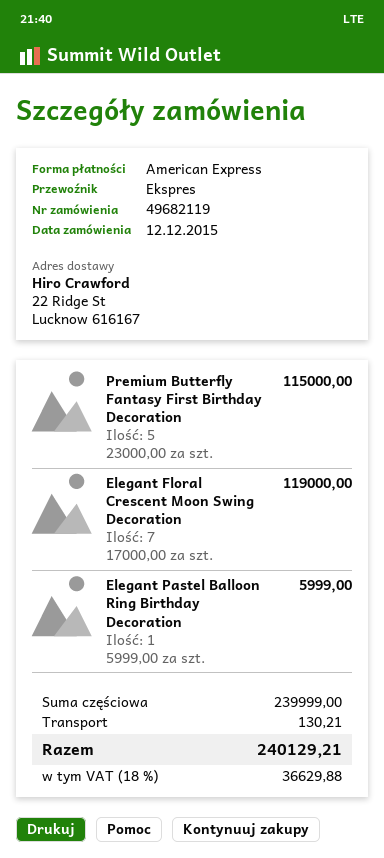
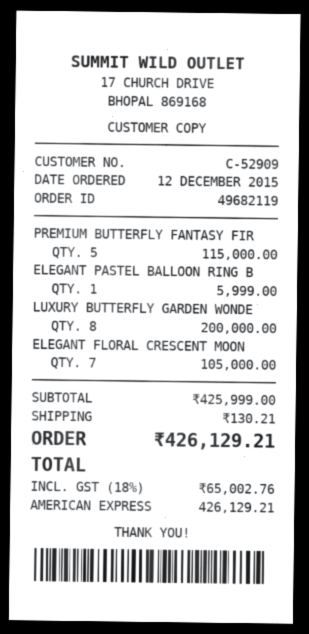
Elegant Floral Crescent Moon Swing Decoration: 7 for 119000.00 -> 7 for 105000.00
LUXURY BUTTERFLY GARDEN WONDE: none -> 8 for 200000.00
subtotal: 239999.00 -> 425999.00
tax: 18% = 36629.88 -> 18% = 65002.76
total: 240129.21 -> 426129.21

